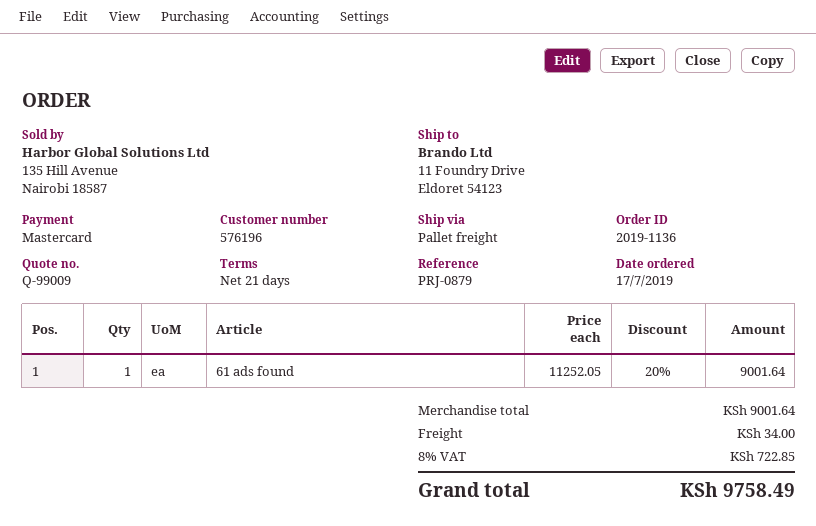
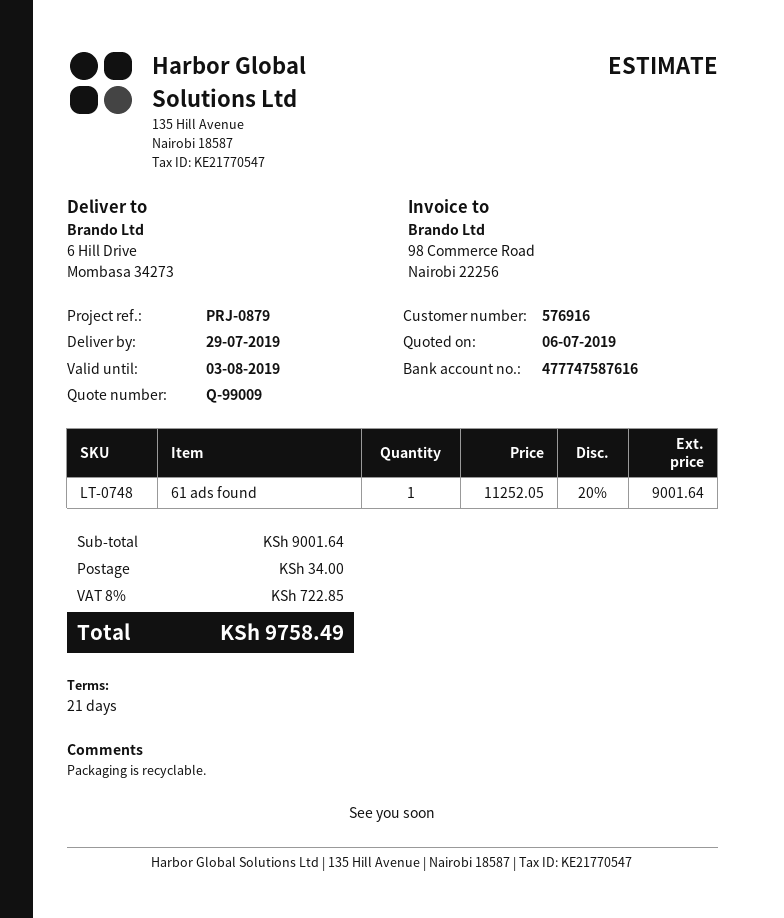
customer number: 576196 -> 576916
ship to: 11 Foundry Drive, Eldoret 54123 -> 6 Hill Drive, Mombasa 34273

